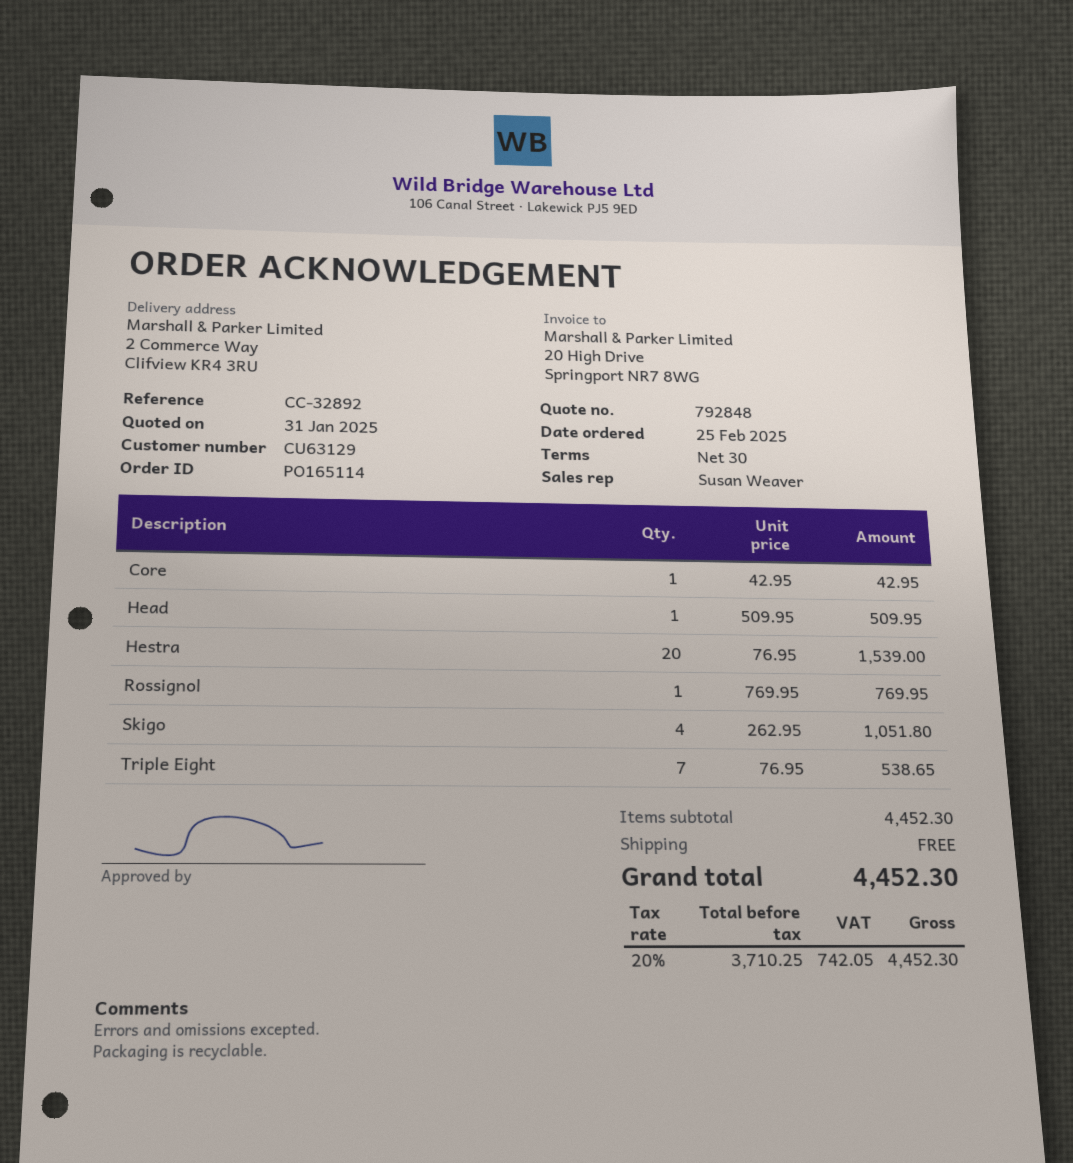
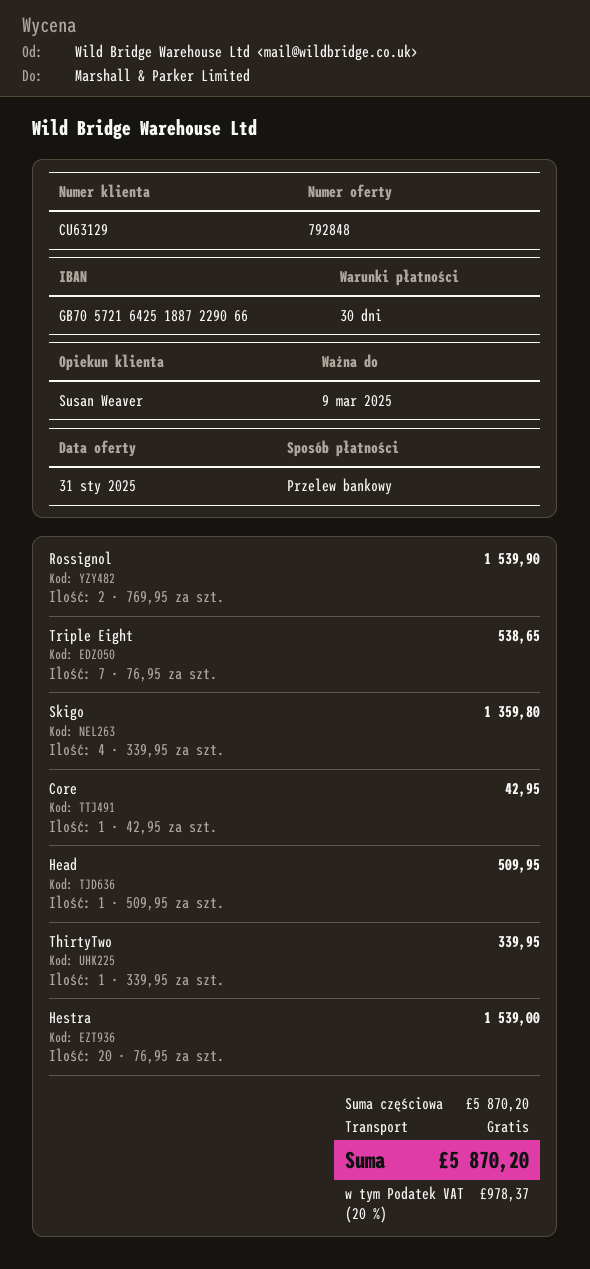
Rossignol: 1 x 769.95 = 769.95 -> 2 x 769.95 = 1539.90
Skigo: 4 x 262.95 = 1051.80 -> 4 x 339.95 = 1359.80
ThirtyTwo: none -> 1 x 339.95 = 339.95
subtotal: 4452.30 -> 5870.20
tax: 20% = 742.05 -> 20% = 978.37
total: 4452.30 -> 5870.20

